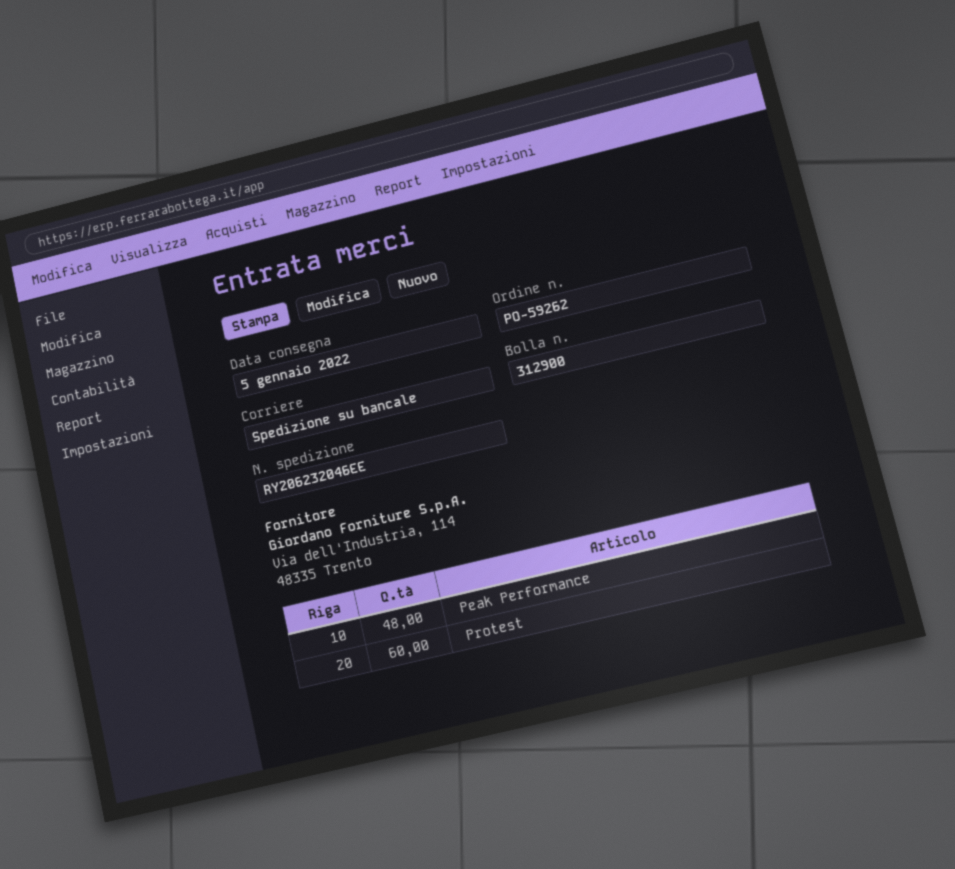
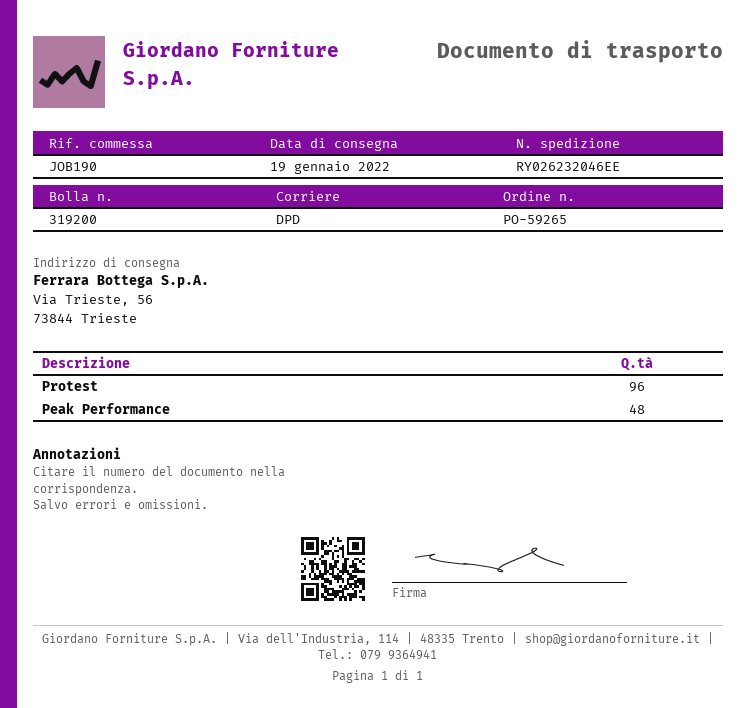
order number: PO-59262 -> PO-59265
delivery note number: 312900 -> 319200
delivery date: 2022-01-05 -> 2022-01-19
shipping method: pallet freight -> DPD
tracking number: RY206232046EE -> RY026232046EE
Protest: 60 -> 96

